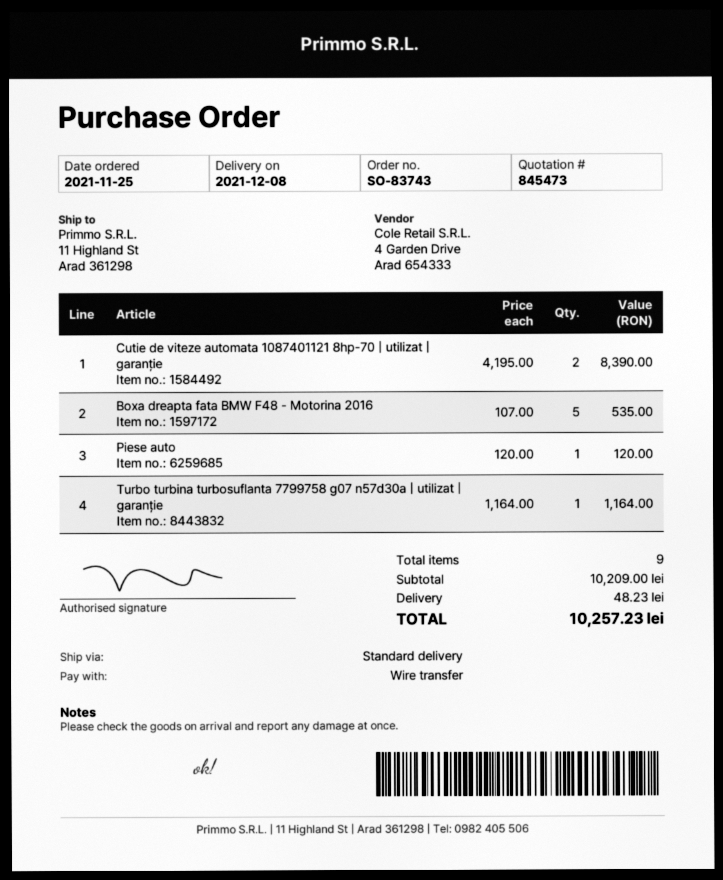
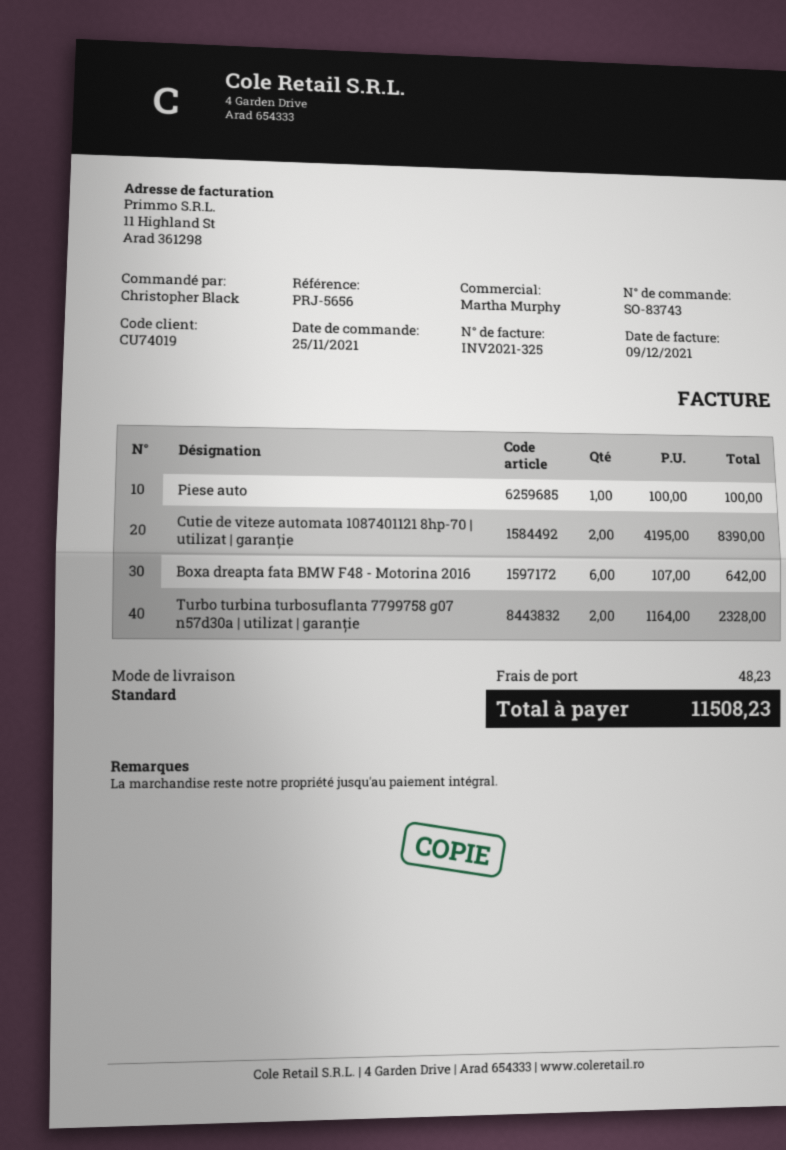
Boxa dreapta fata BMW F48 - Motorina 2016: 5 x 107.00 = 535.00 -> 6 x 107.00 = 642.00
Piese auto: 1 x 120.00 = 120.00 -> 1 x 100.00 = 100.00
Turbo turbina turbosuflanta 7799758 g07 n57d30a | utilizat | garanție: 1 x 1164.00 = 1164.00 -> 2 x 1164.00 = 2328.00
total: 10257.23 -> 11508.23

